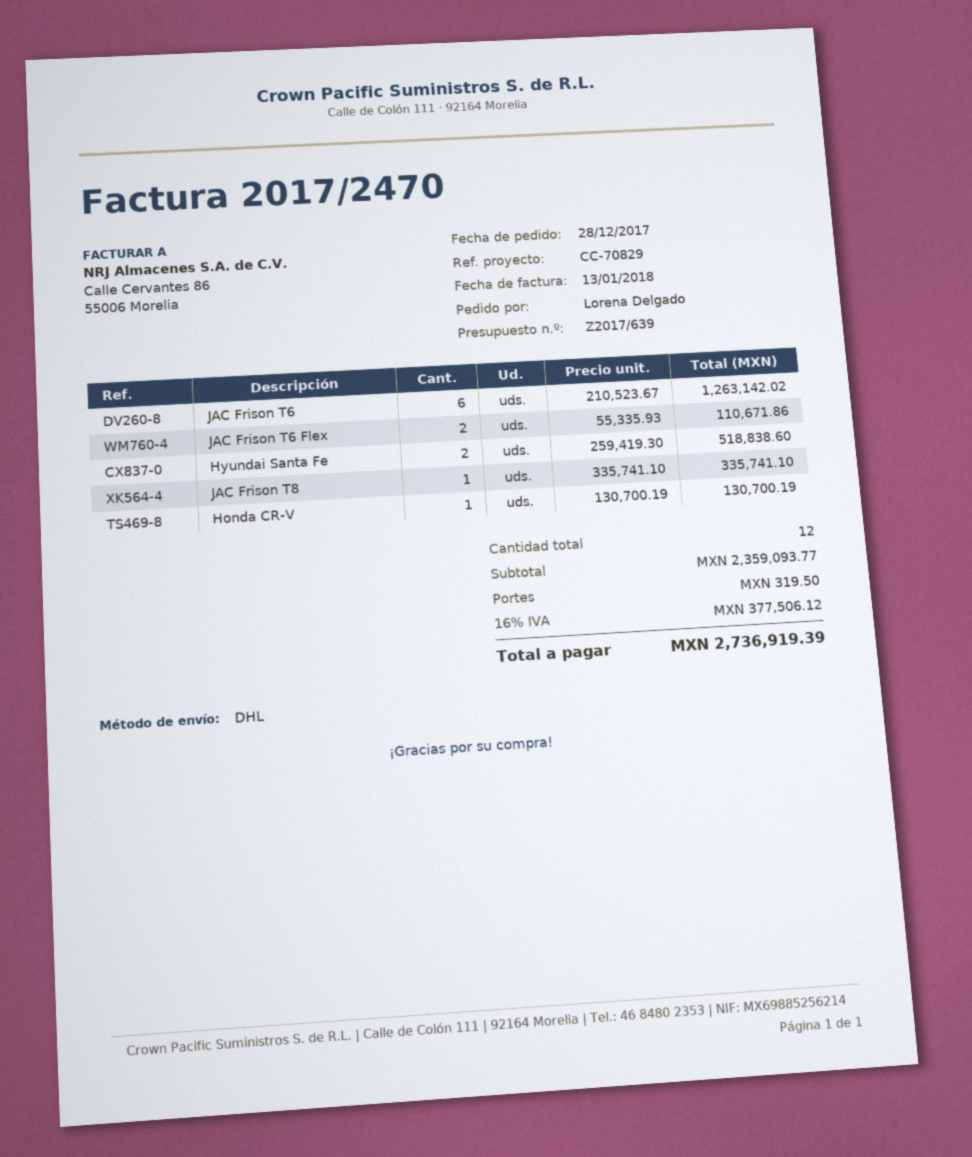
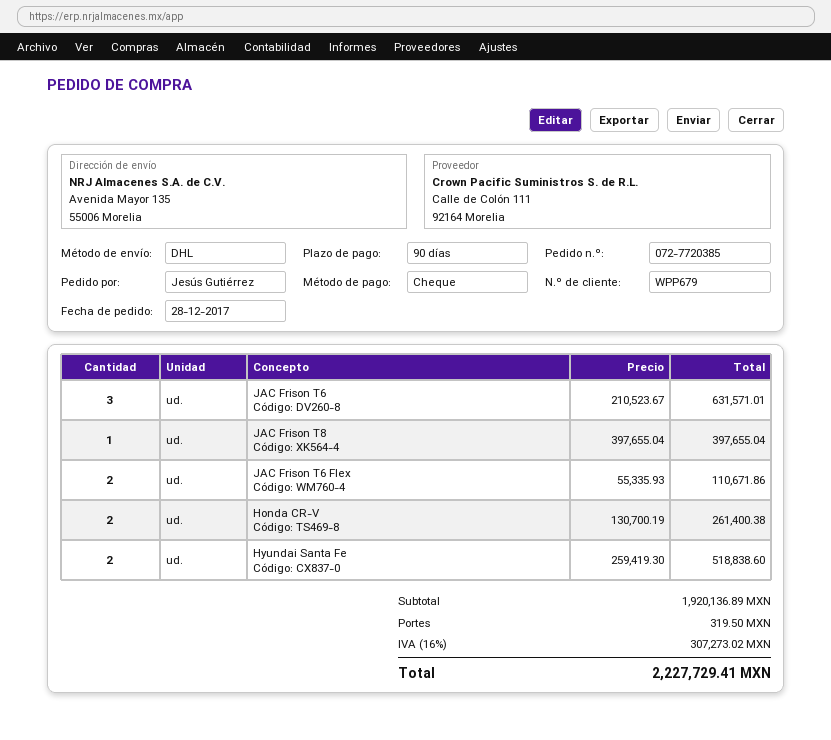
ordered by: Lorena Delgado -> Jesús Gutiérrez
JAC Frison T6: 6 x 210523.67 = 1263142.02 -> 3 x 210523.67 = 631571.01
JAC Frison T8: 1 x 335741.10 = 335741.10 -> 1 x 397655.04 = 397655.04
Honda CR-V: 1 x 130700.19 = 130700.19 -> 2 x 130700.19 = 261400.38
subtotal: 2359093.77 -> 1920136.89
tax: 16% = 377506.12 -> 16% = 307273.02
total: 2736919.39 -> 2227729.41

